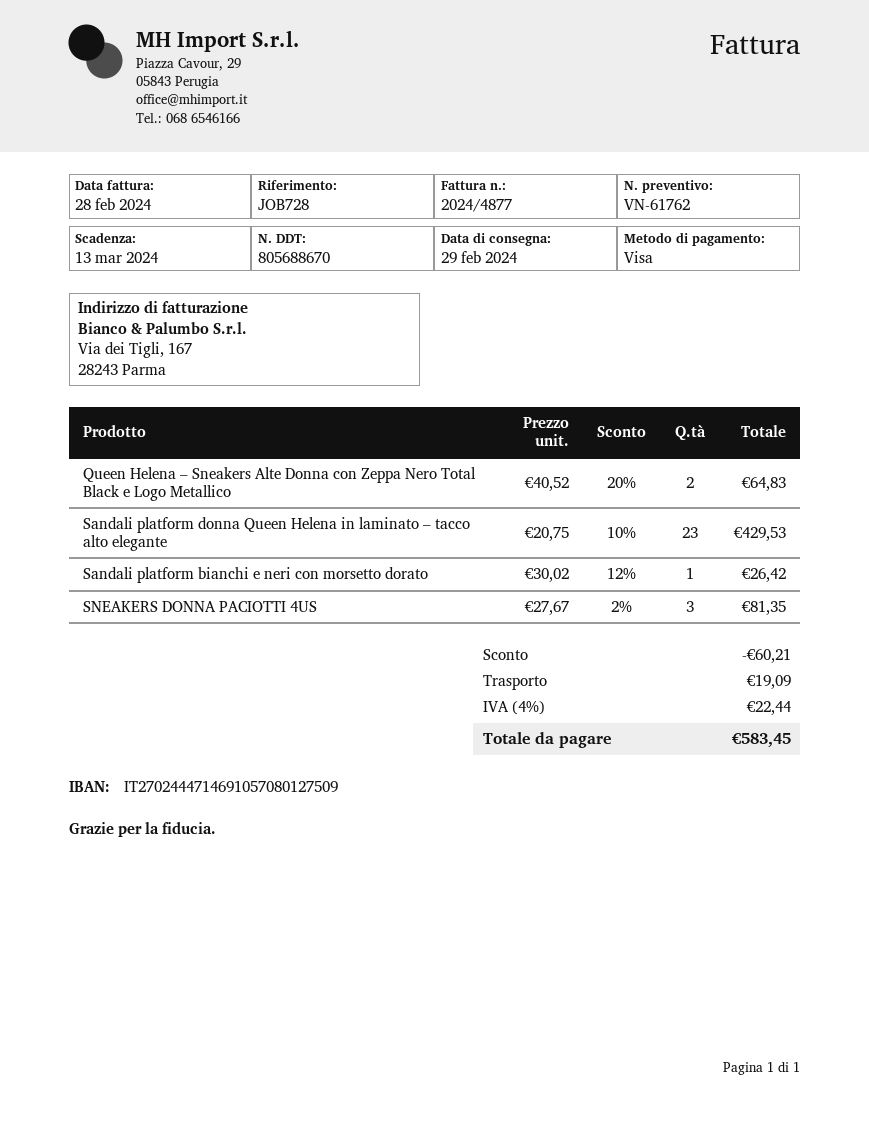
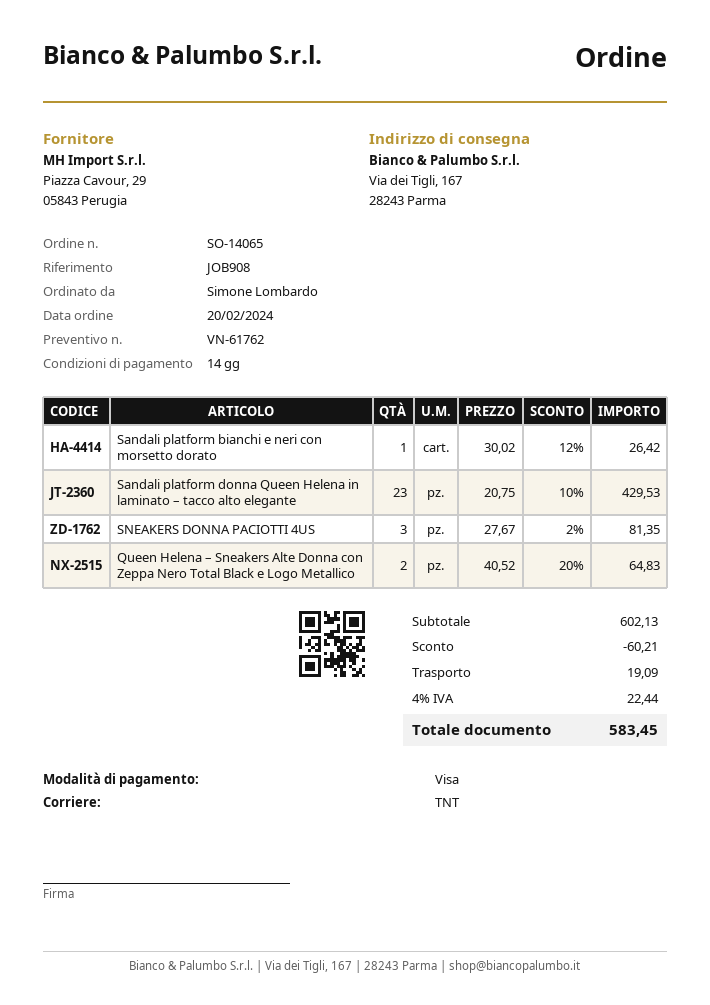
reference: JOB728 -> JOB908

